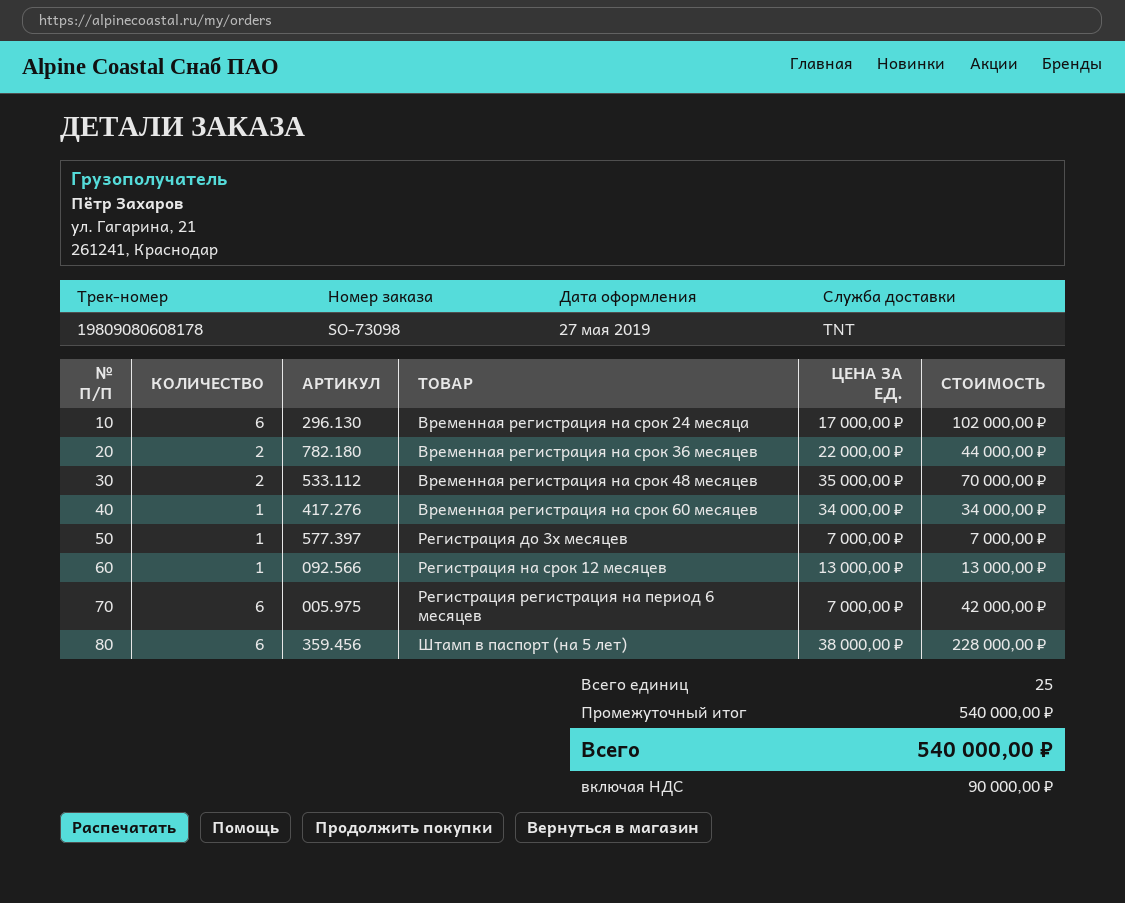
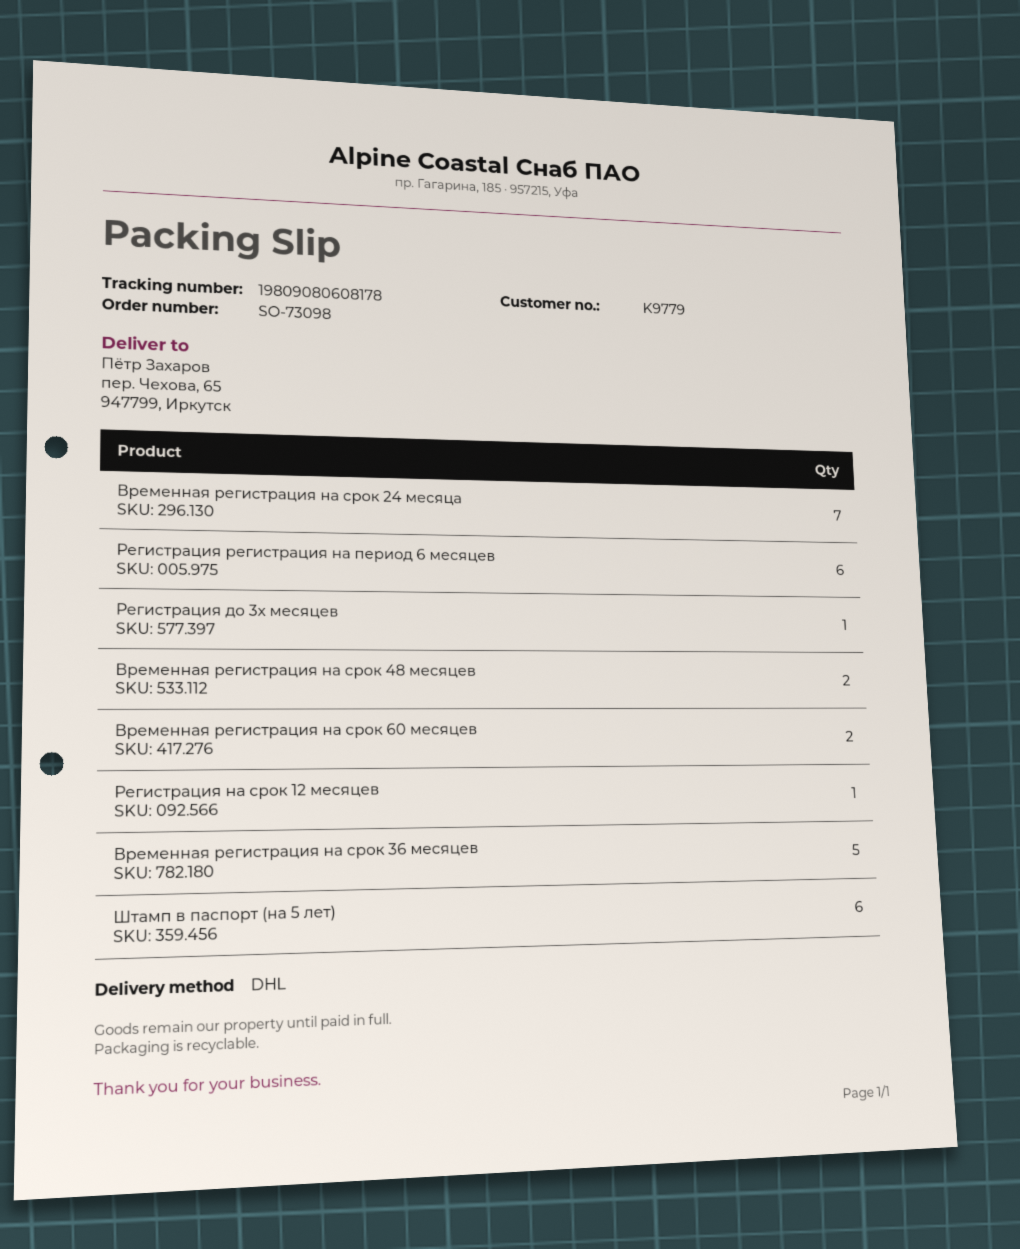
shipping method: TNT -> DHL
ship to: ул. Гагарина, 21, 261241, Краснодар -> пер. Чехова, 65, 947799, Иркутск
Временная регистрация на срок 24 месяца: 6 -> 7
Временная регистрация на срок 36 месяцев: 2 -> 5
Временная регистрация на срок 60 месяцев: 1 -> 2

